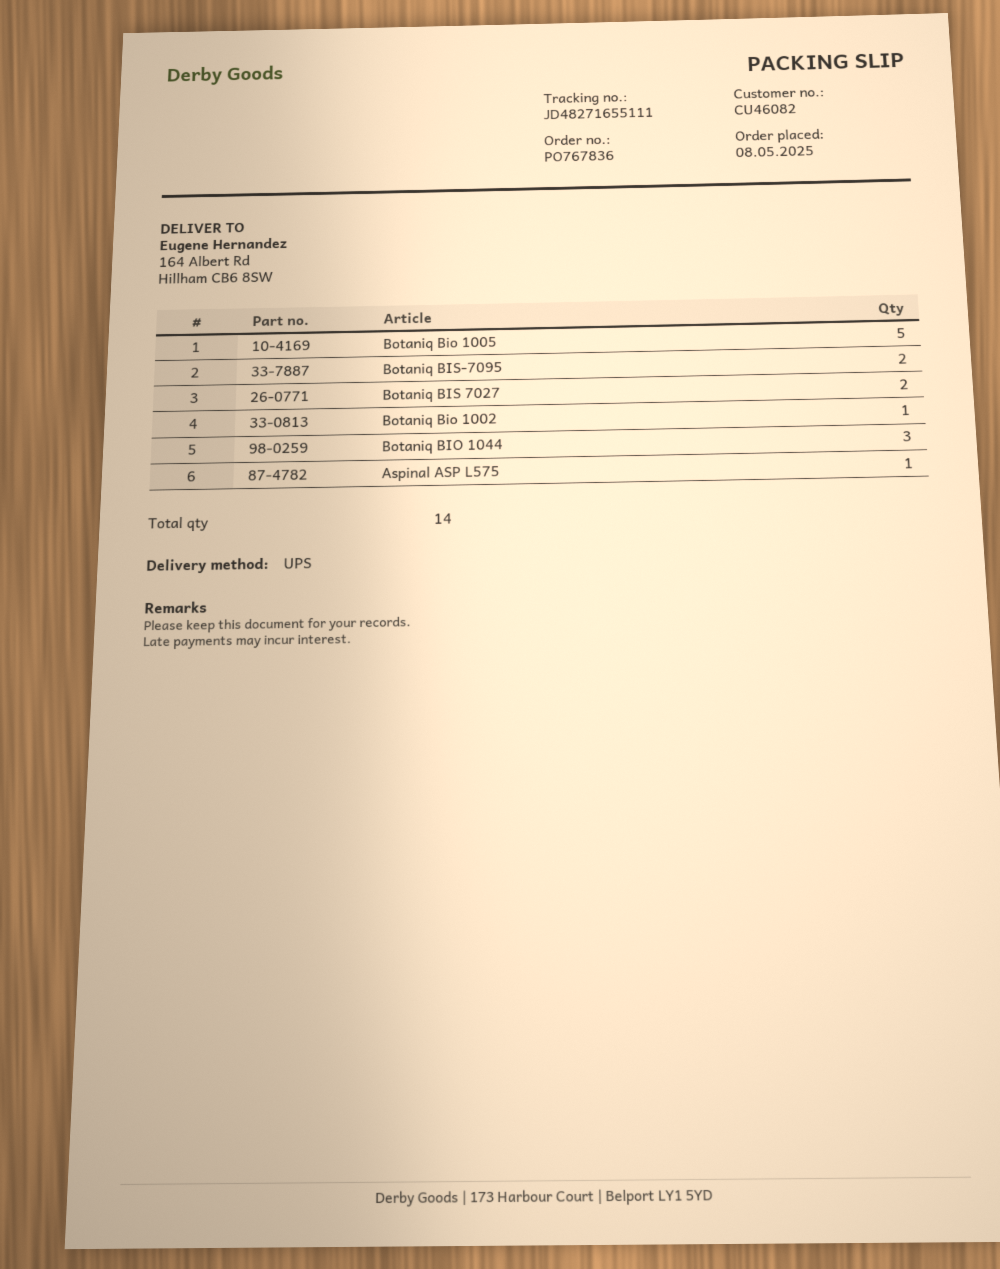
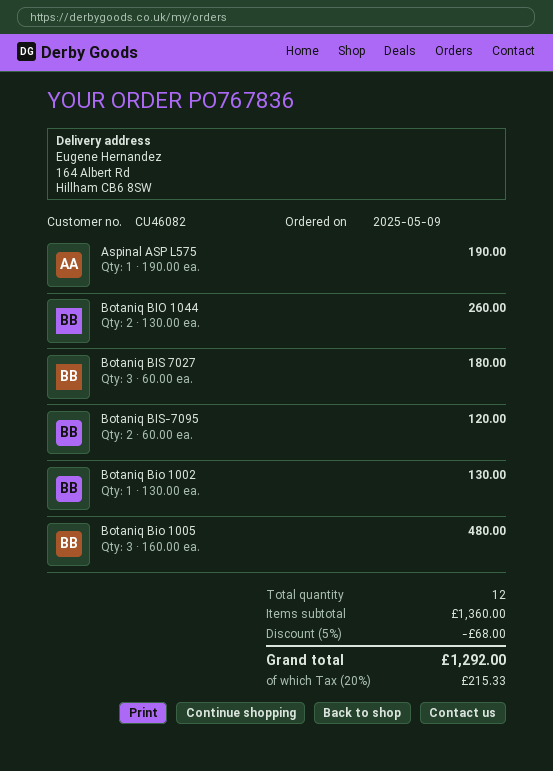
order date: 2025-05-08 -> 2025-05-09
Botaniq Bio 1005: 5 -> 3
Botaniq BIS 7027: 2 -> 3
Botaniq BIO 1044: 3 -> 2
total quantity: 14 -> 12

